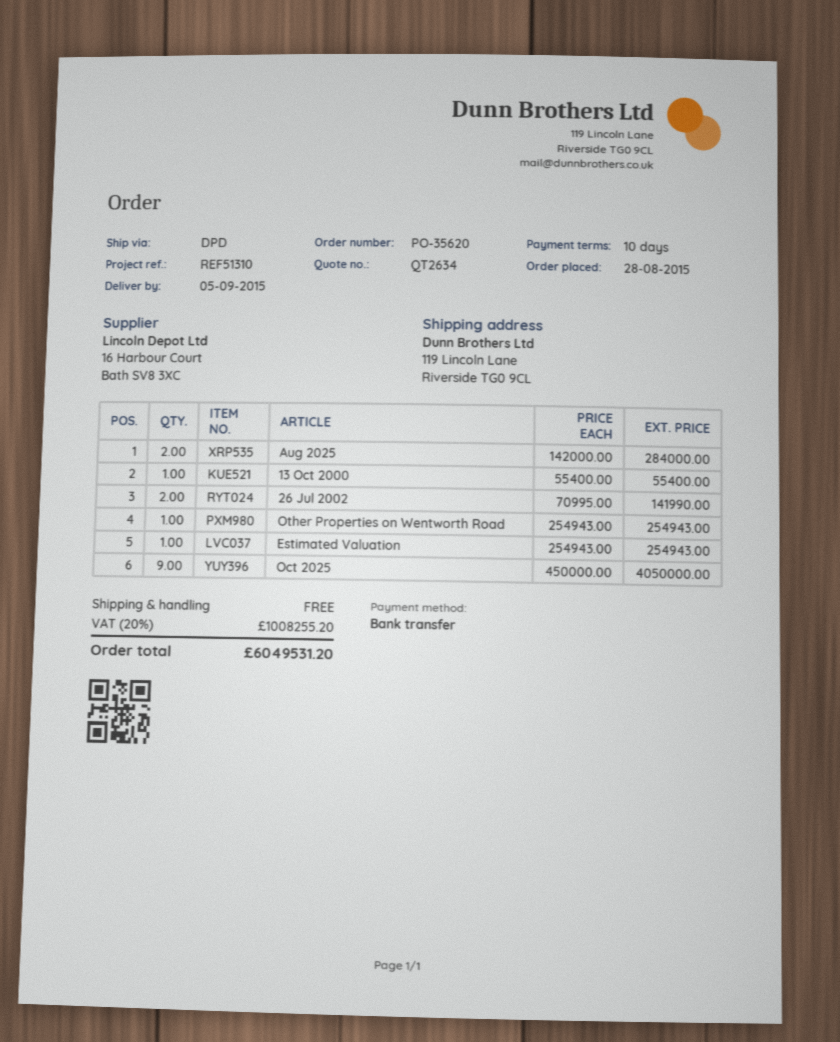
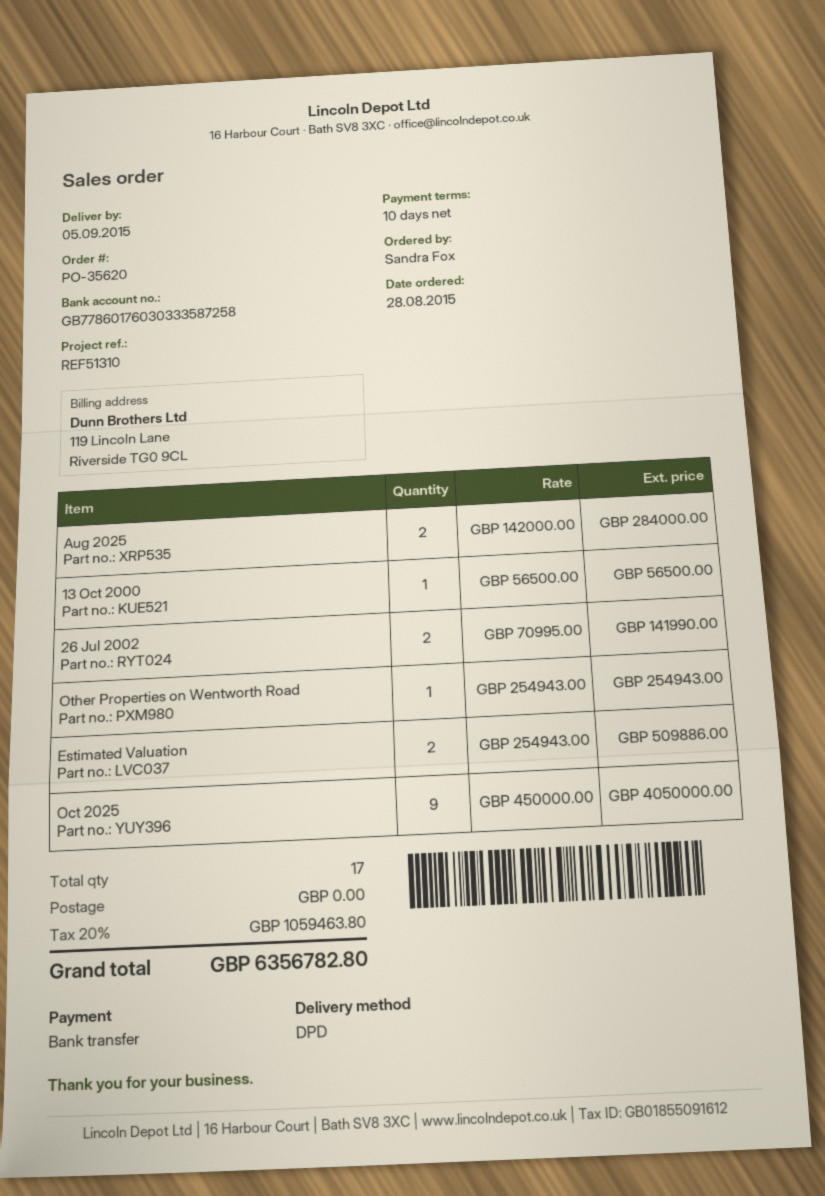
13 Oct 2000: 1 x 55400.00 = 55400.00 -> 1 x 56500.00 = 56500.00
Estimated Valuation: 1 x 254943.00 = 254943.00 -> 2 x 254943.00 = 509886.00
tax: 20% = 1008255.20 -> 20% = 1059463.80
total: 6049531.20 -> 6356782.80

